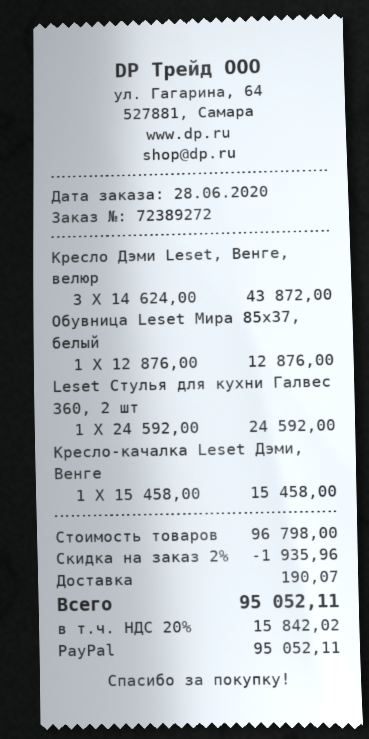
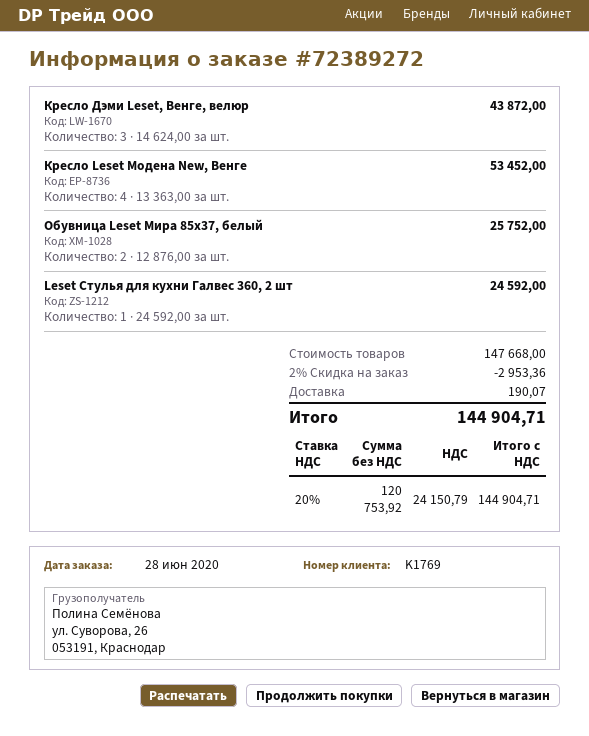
Обувница Leset Мира 85х37, белый: 1 x 12876.00 = 12876.00 -> 2 x 12876.00 = 25752.00
Кресло-качалка Leset Дэми, Венге: 1 x 15458.00 = 15458.00 -> none
Кресло Leset Модена New, Венге: none -> 4 x 13363.00 = 53452.00
subtotal: 96798.00 -> 147668.00
discount: 2% = 1935.96 -> 2% = 2953.36
tax: 20% = 15842.02 -> 20% = 24150.79
total: 95052.11 -> 144904.71

